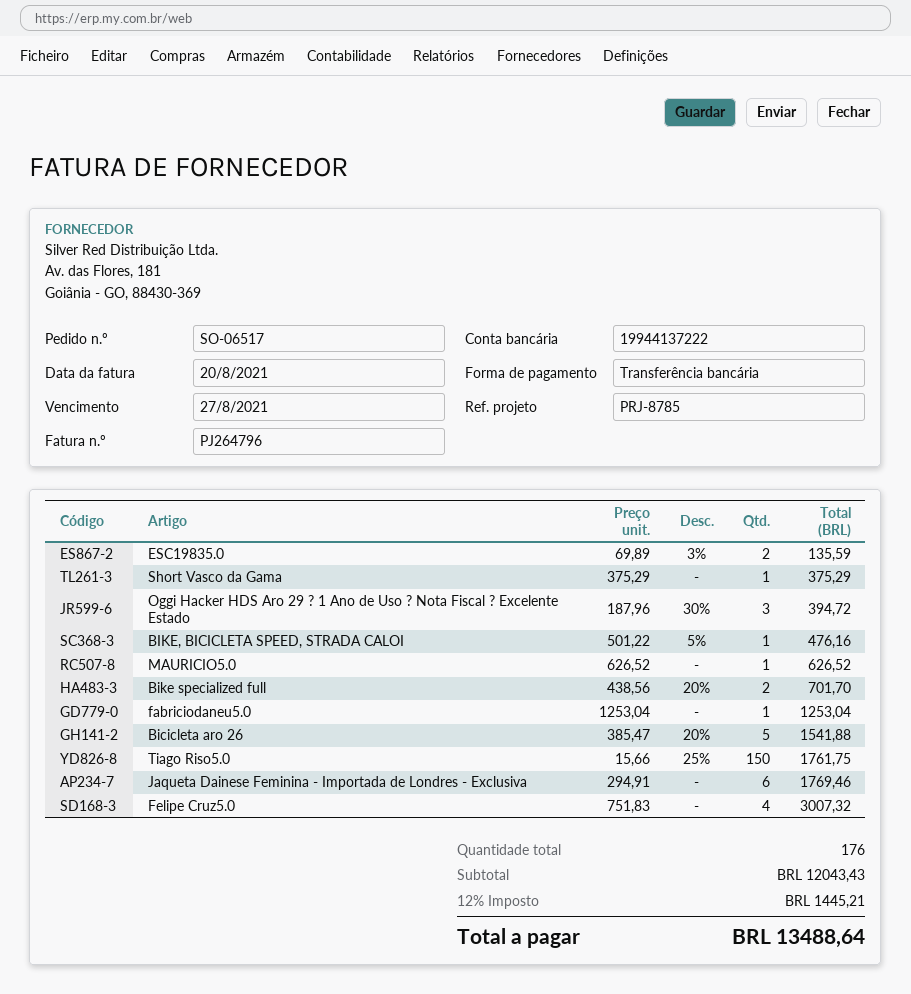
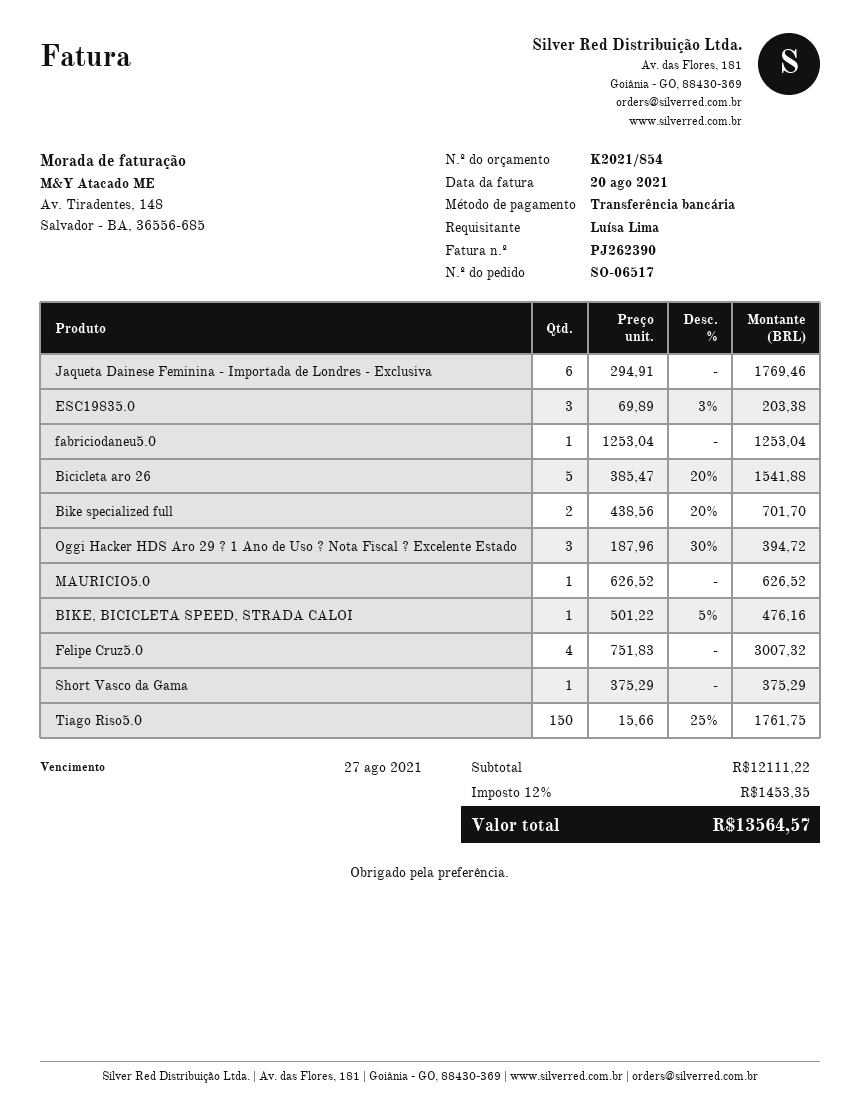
invoice number: PJ264796 -> PJ262390
ESC19835.0: 2 x 69.89 - 3% = 135.59 -> 3 x 69.89 - 3% = 203.38
subtotal: 12043.43 -> 12111.22
tax: 12% = 1445.21 -> 12% = 1453.35
total: 13488.64 -> 13564.57

